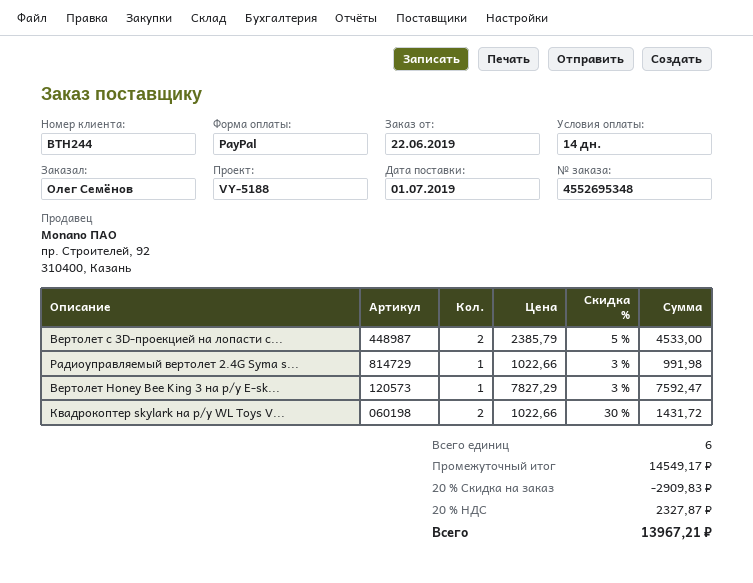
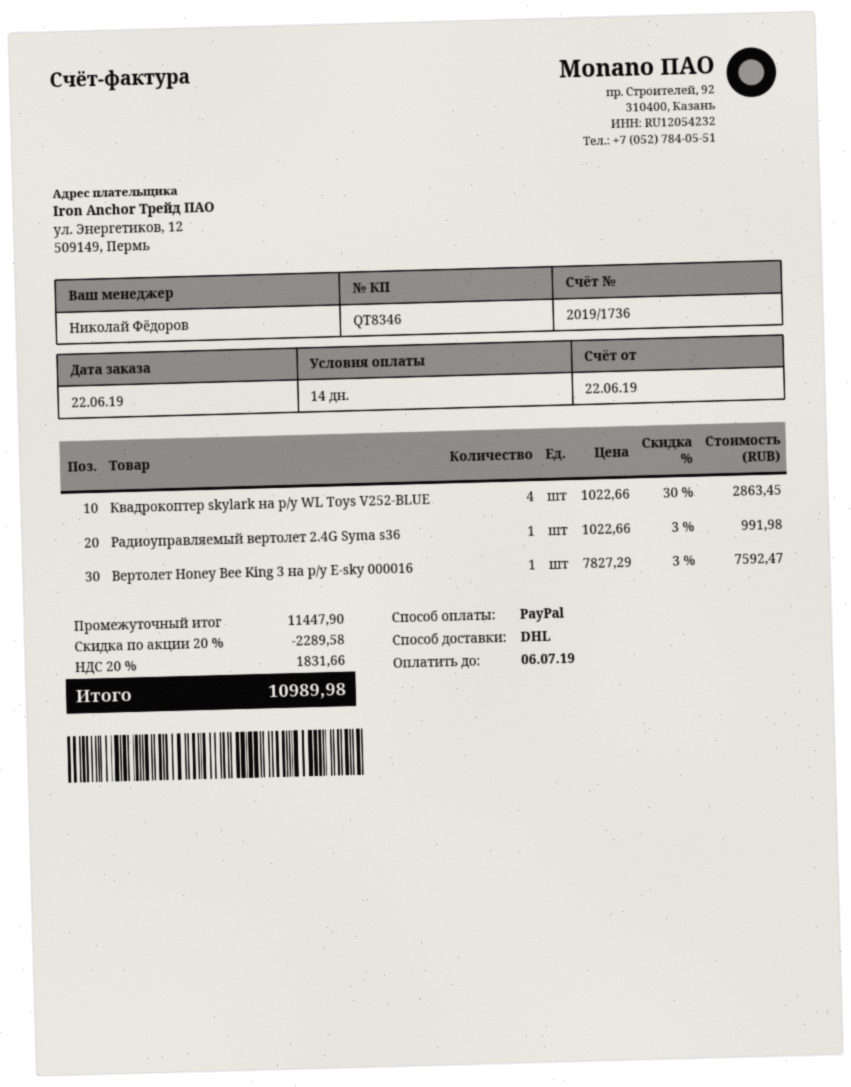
Вертолет с 3D-проекцией на лопасти с...: 2 x 2385.79 - 5% = 4533.00 -> none
Квадрокоптер skylark на р/у WL Toys V...: 2 x 1022.66 - 30% = 1431.72 -> 4 x 1022.66 - 30% = 2863.45
subtotal: 14549.17 -> 11447.90
discount: 20% = 2909.83 -> 20% = 2289.58
tax: 20% = 2327.87 -> 20% = 1831.66
total: 13967.21 -> 10989.98

